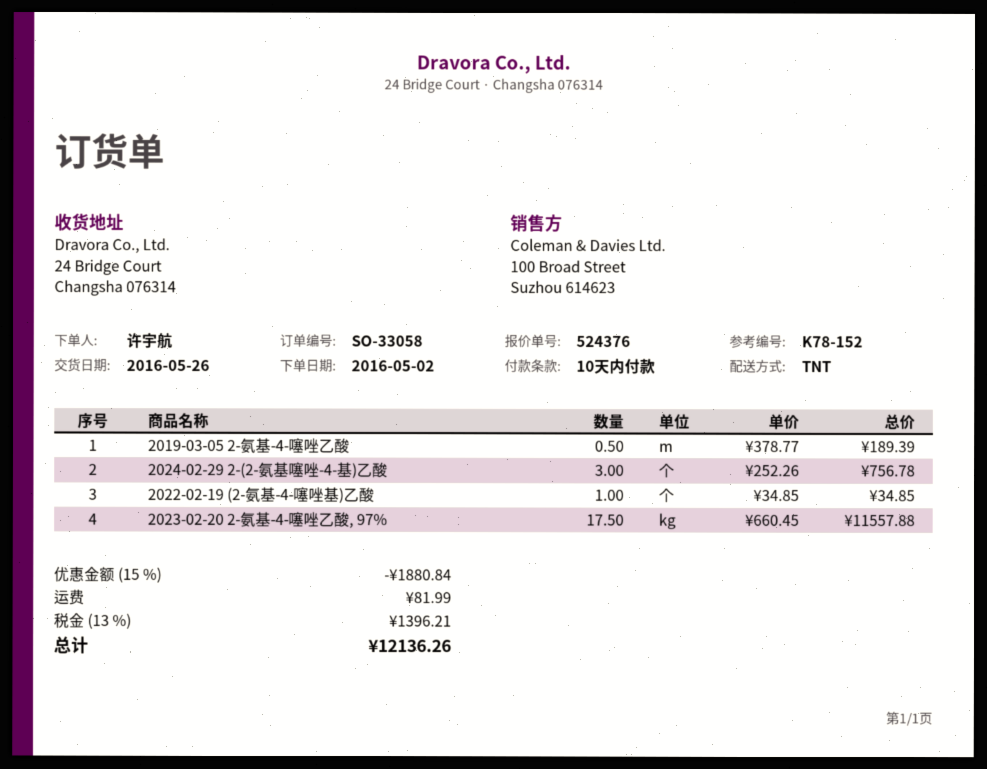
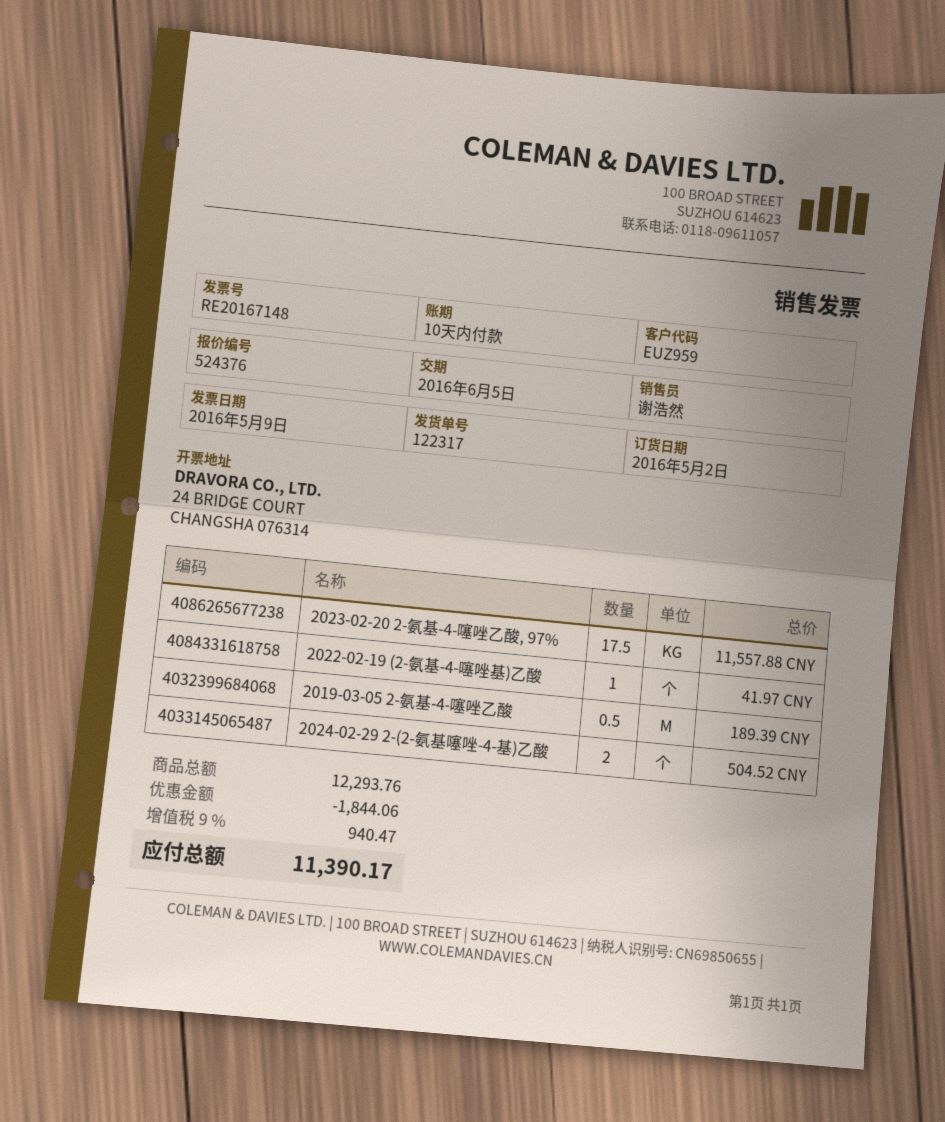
delivery date: 2016-05-26 -> 2016-06-05
2024-02-29 2-(2-氨基噻唑-4-基)乙酸: 3 for 756.78 -> 2 for 504.52
2022-02-19 (2-氨基-4-噻唑基)乙酸: 1 for 34.85 -> 1 for 41.97
discount: 1880.84 -> 1844.06
shipping: 81.99 -> none
tax: 13% = 1396.21 -> 9% = 940.47
total: 12136.26 -> 11390.17

